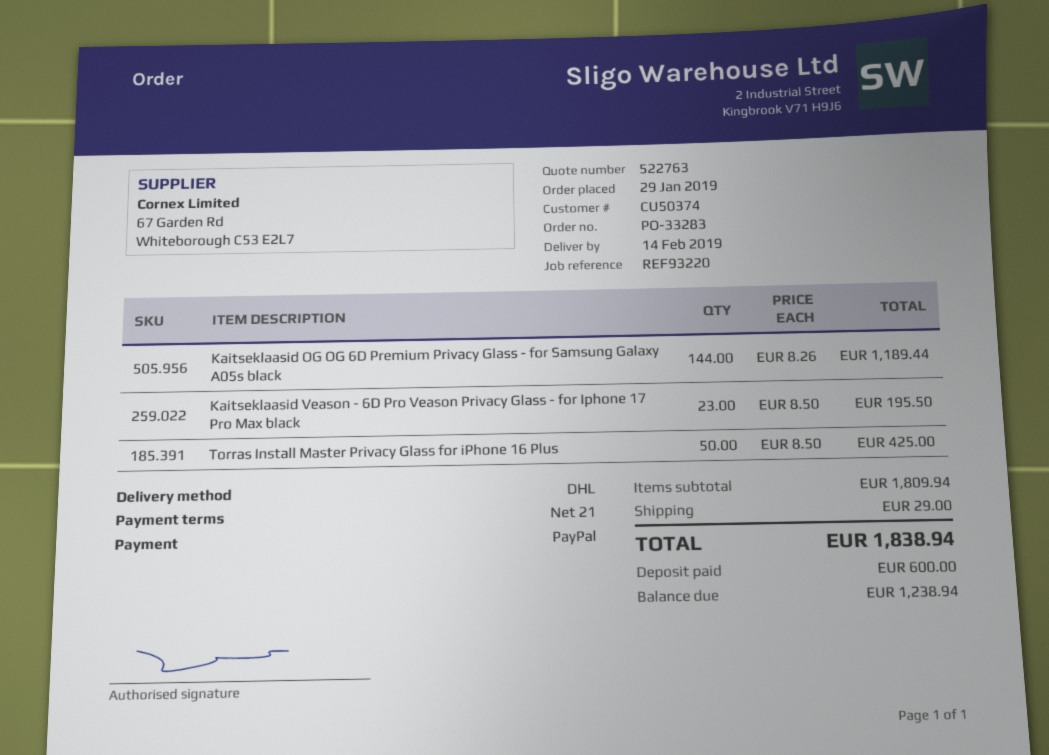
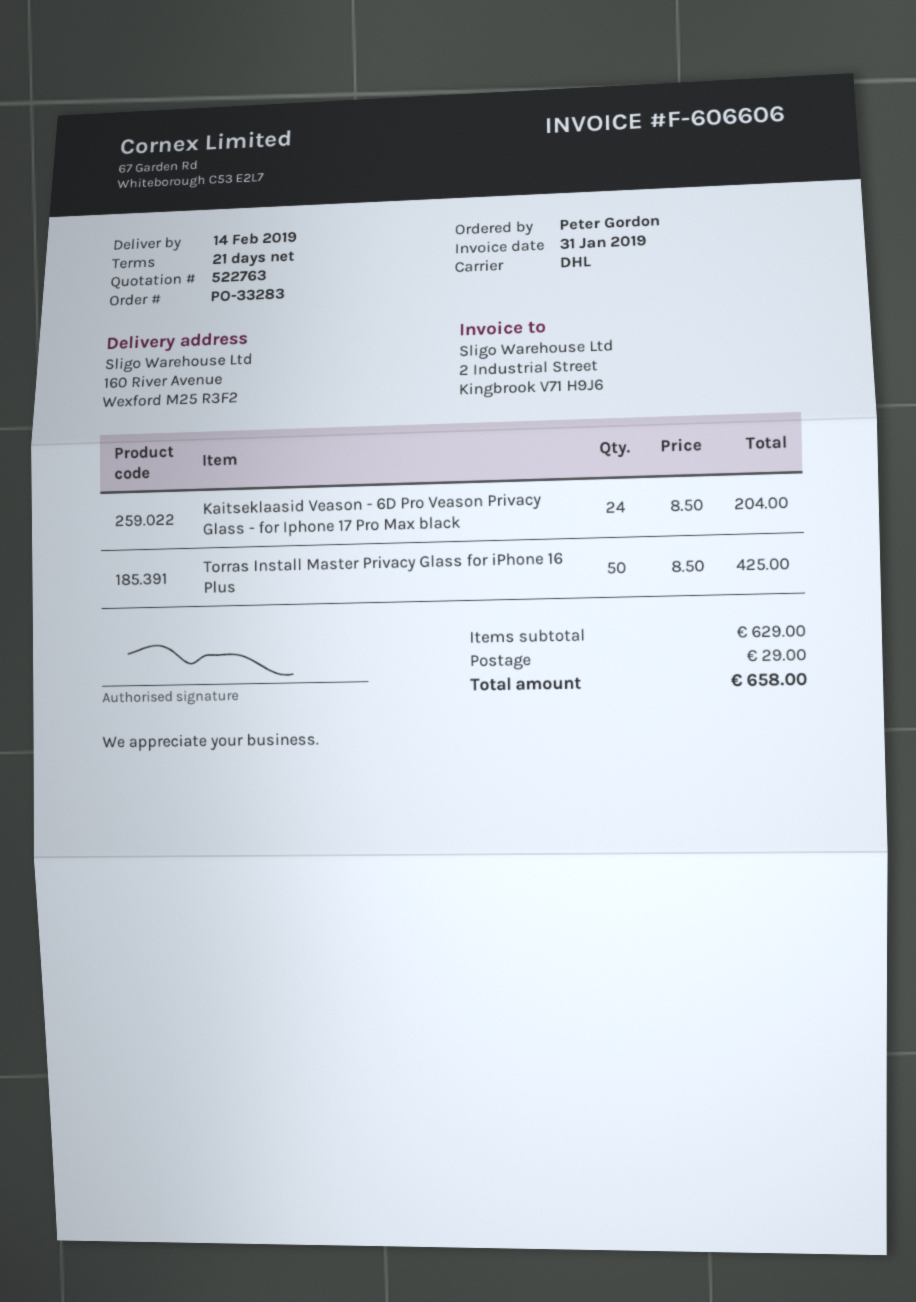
Kaitseklaasid OG OG 6D Premium Privacy Glass - for Samsung Galaxy A05s black: 144 x 8.26 = 1189.44 -> none
Kaitseklaasid Veason - 6D Pro Veason Privacy Glass - for Iphone 17 Pro Max black: 23 x 8.50 = 195.50 -> 24 x 8.50 = 204.00
subtotal: 1809.94 -> 629.00
total: 1838.94 -> 658.00

